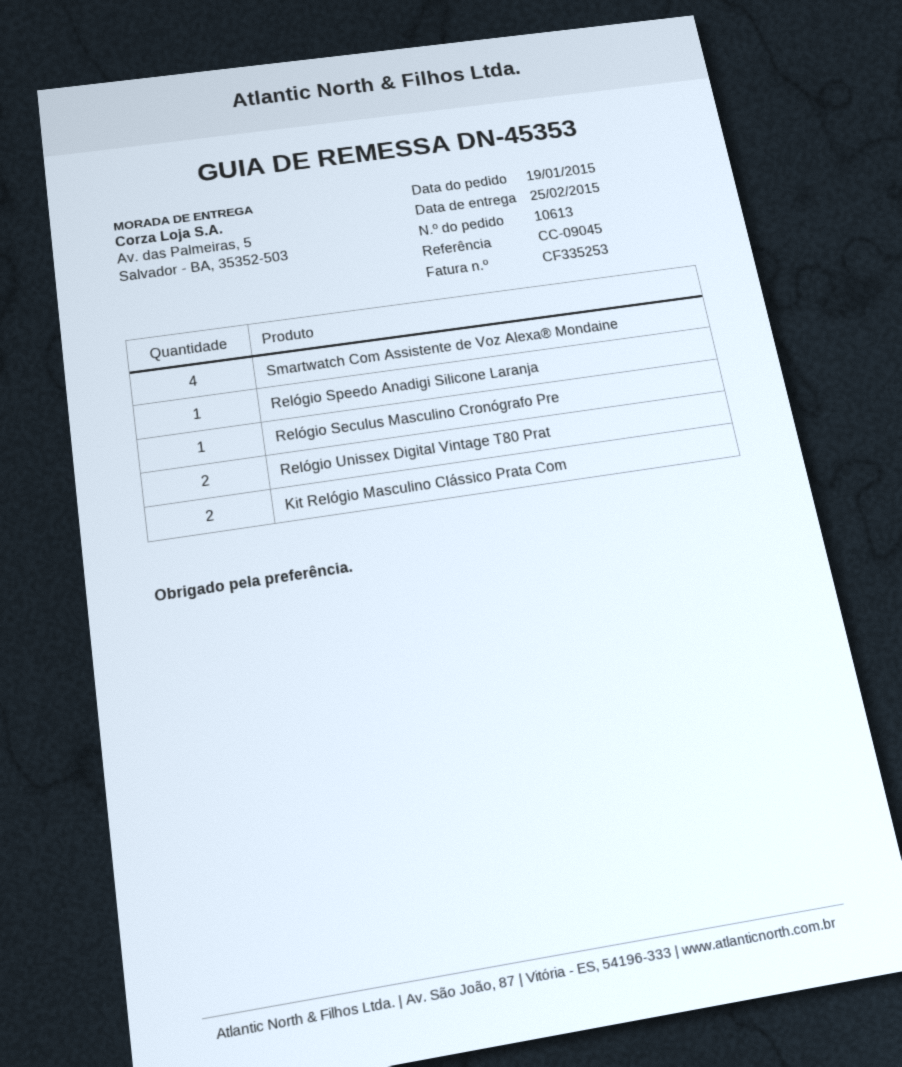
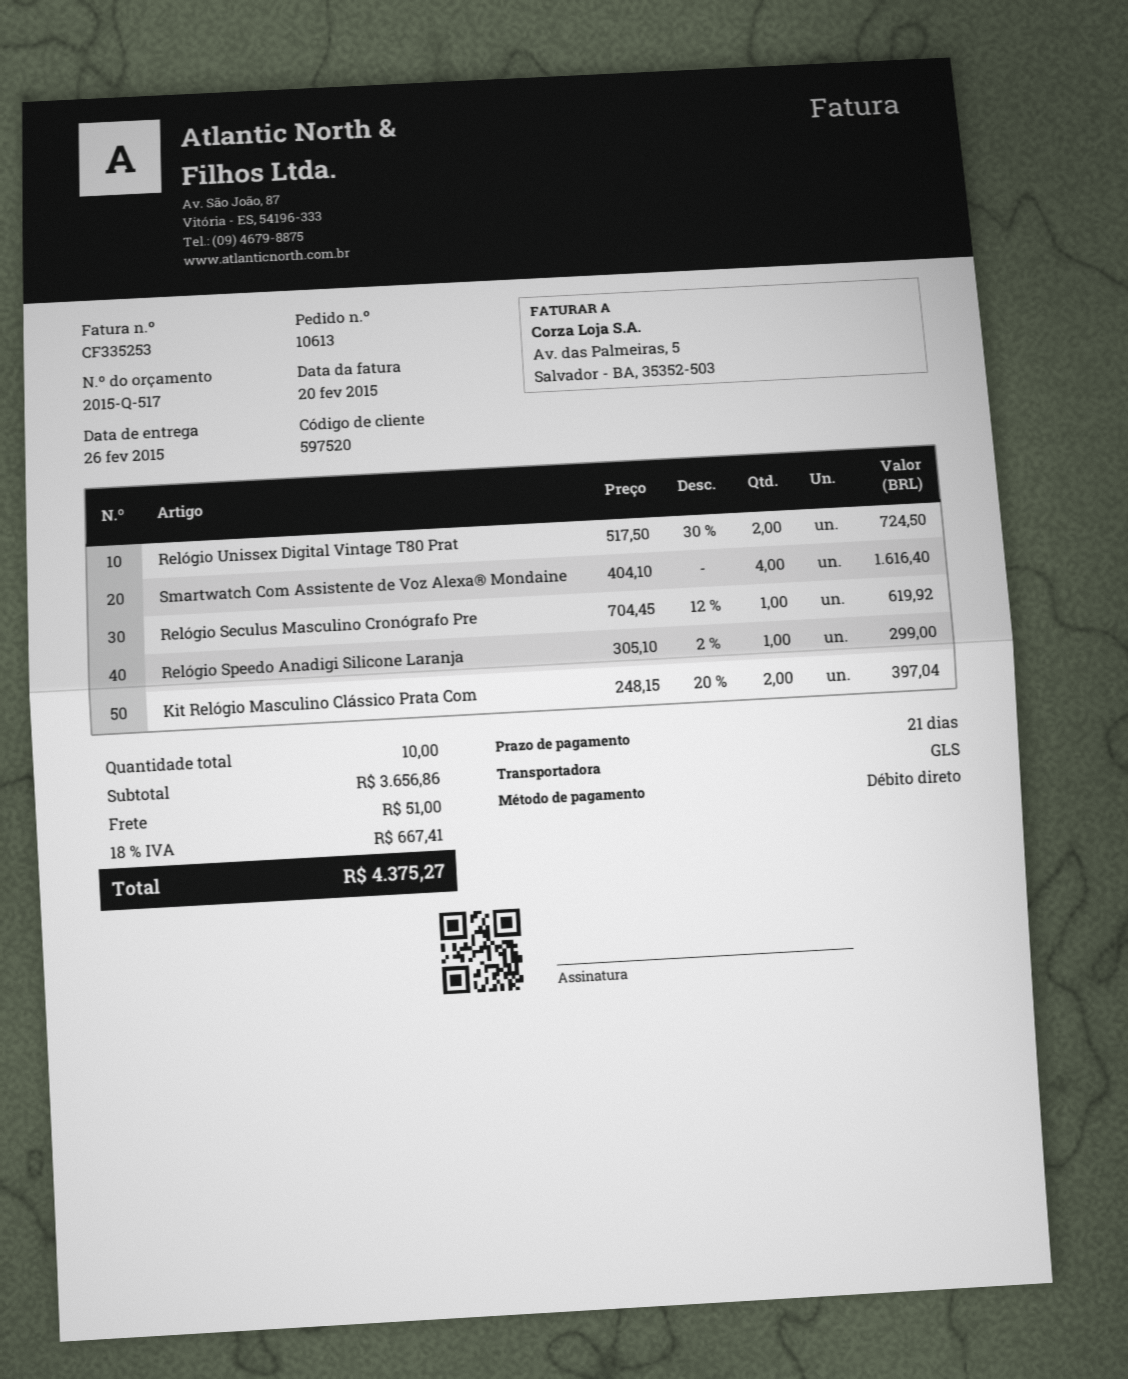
delivery date: 2015-02-25 -> 2015-02-26

